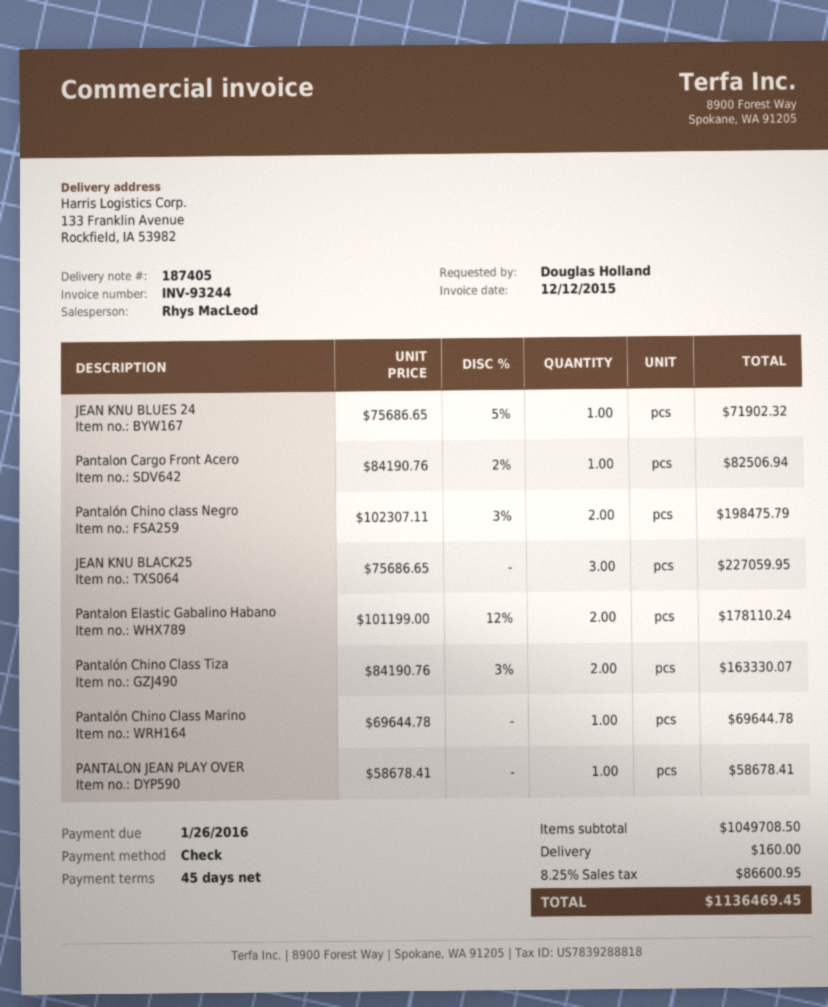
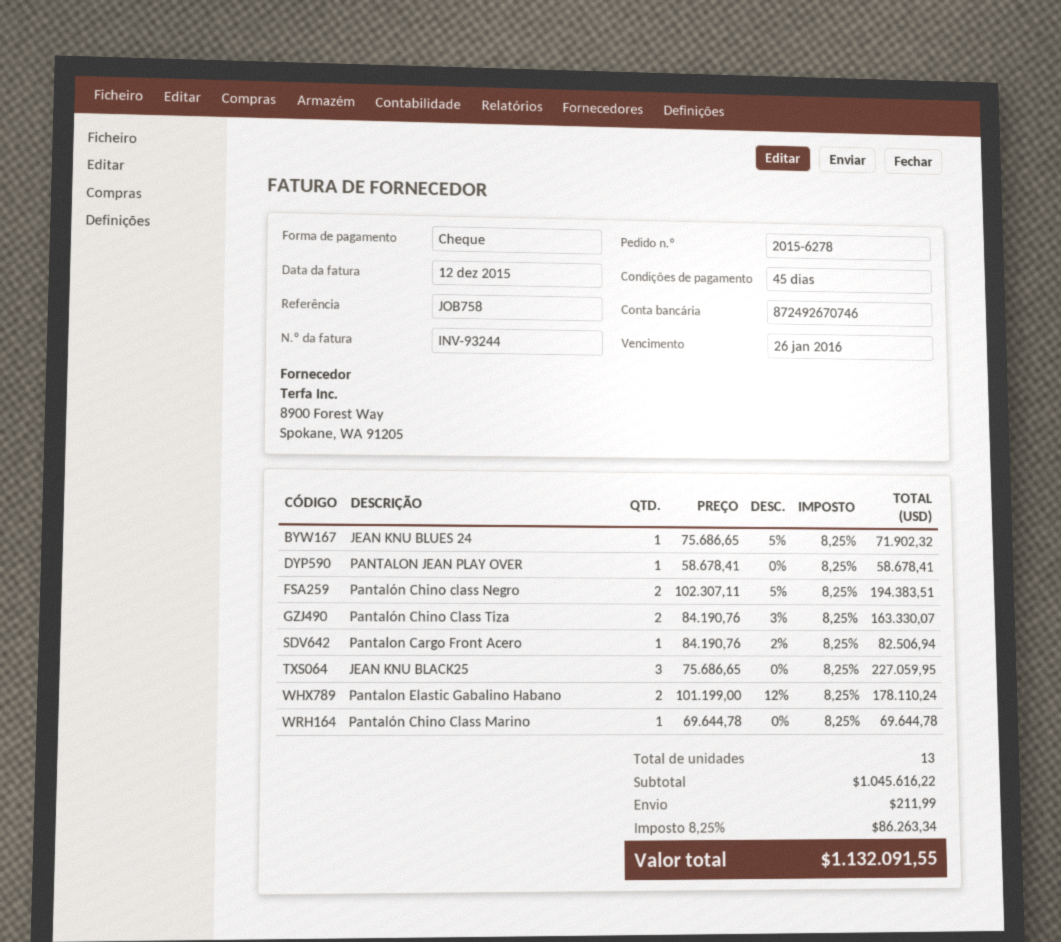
Pantalón Chino class Negro: 2 x 102307.11 - 3% = 198475.79 -> 2 x 102307.11 - 5% = 194383.51
subtotal: 1049708.50 -> 1045616.22
shipping: 160.00 -> 211.99
tax: 8.25% = 86600.95 -> 8.25% = 86263.34
total: 1136469.45 -> 1132091.55

